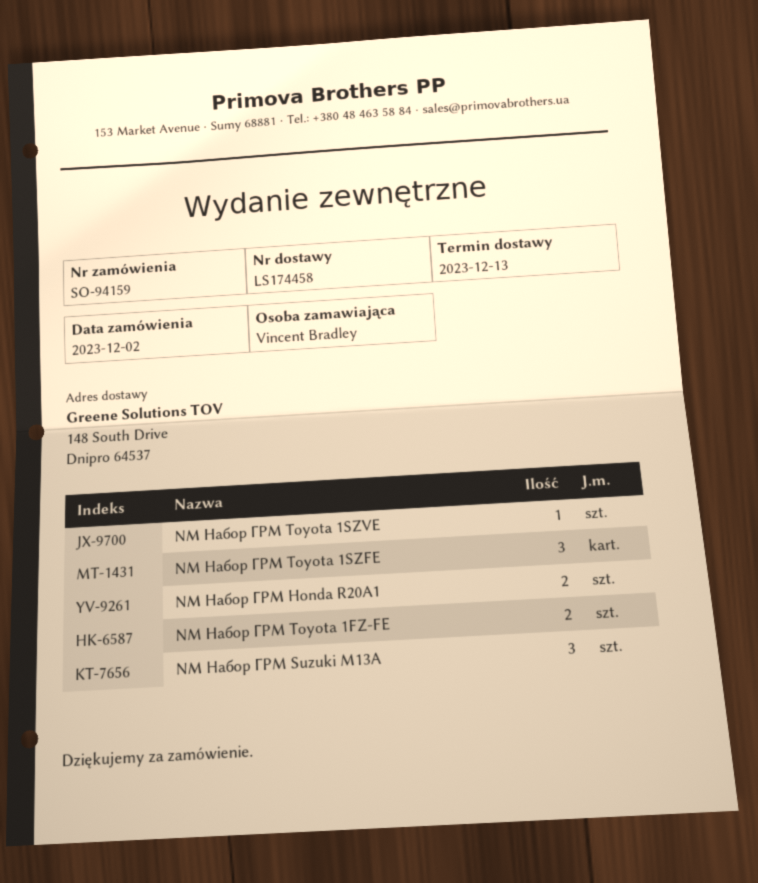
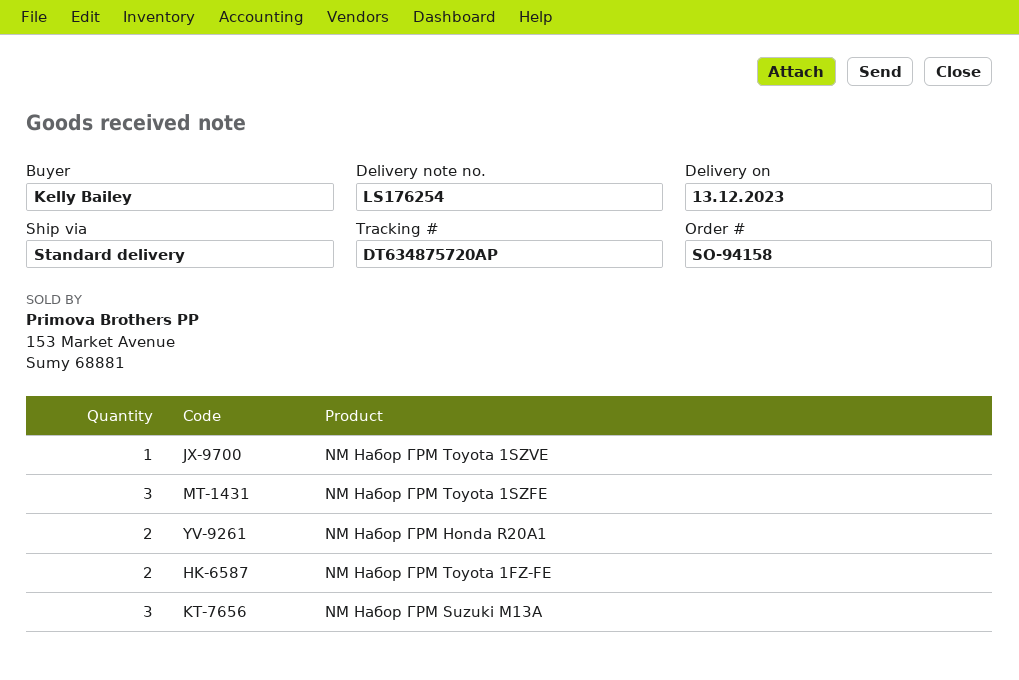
order number: SO-94159 -> SO-94158
delivery note number: LS174458 -> LS176254
ordered by: Vincent Bradley -> Kelly Bailey

